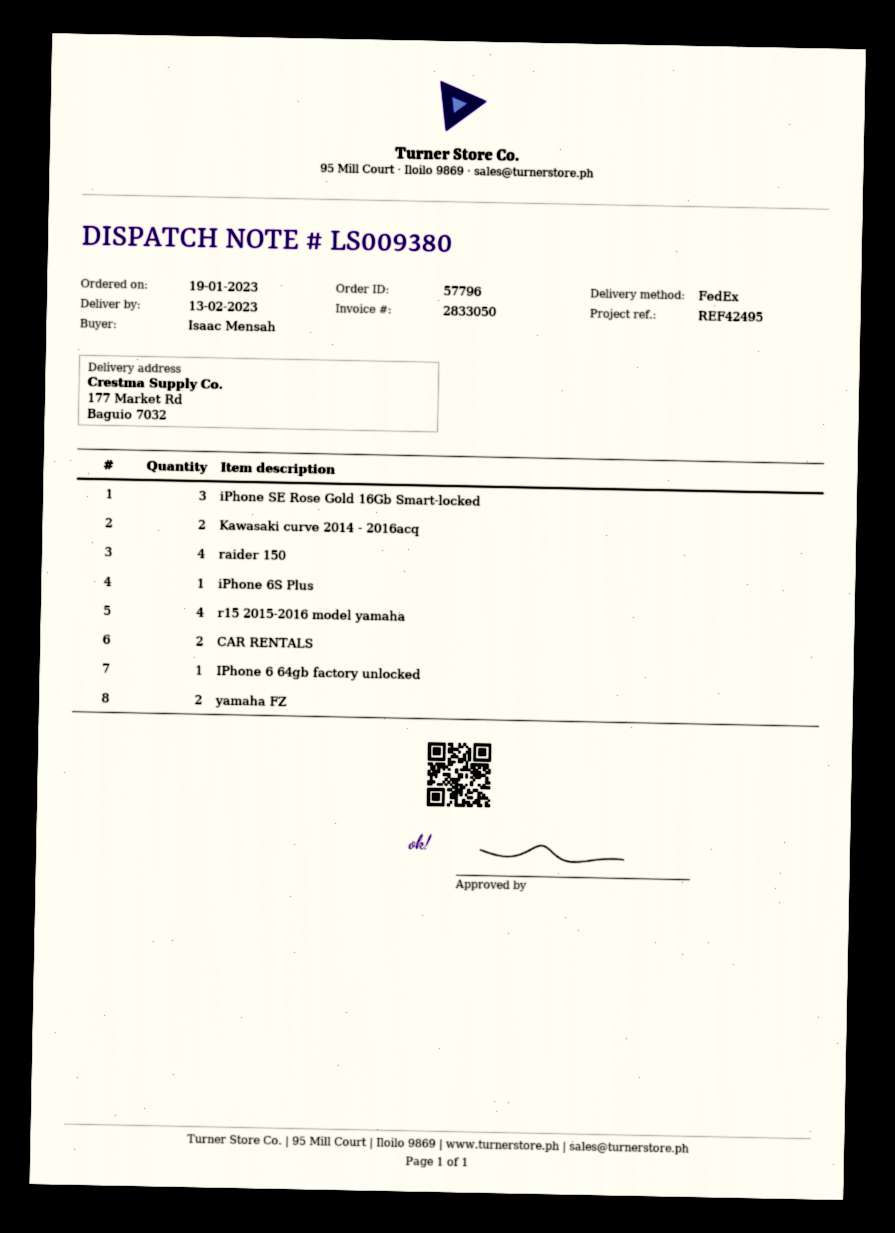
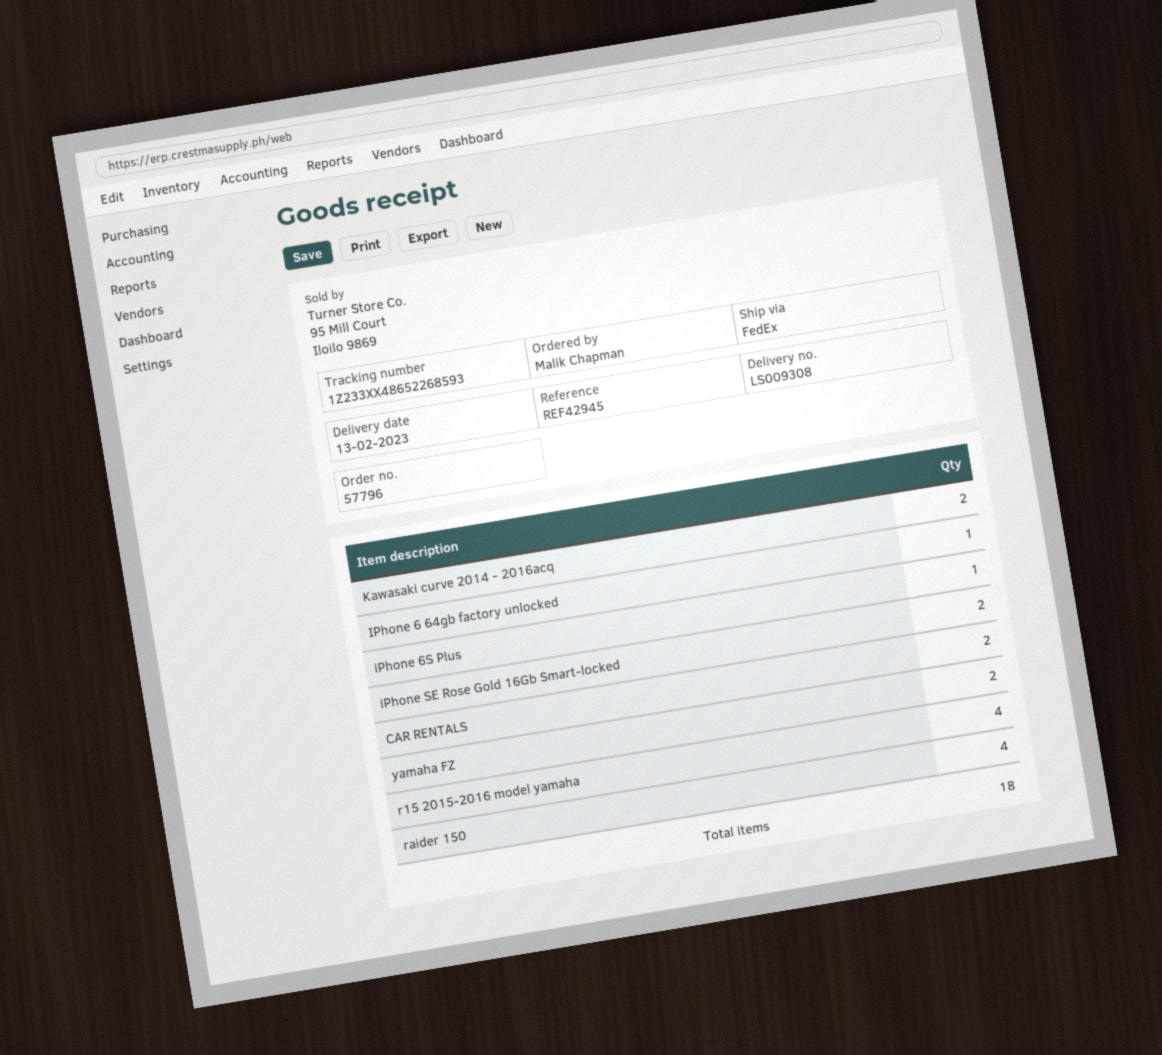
delivery note number: LS009380 -> LS009308
reference: REF42495 -> REF42945
ordered by: Isaac Mensah -> Malik Chapman
iPhone SE Rose Gold 16Gb Smart-locked: 3 -> 2

